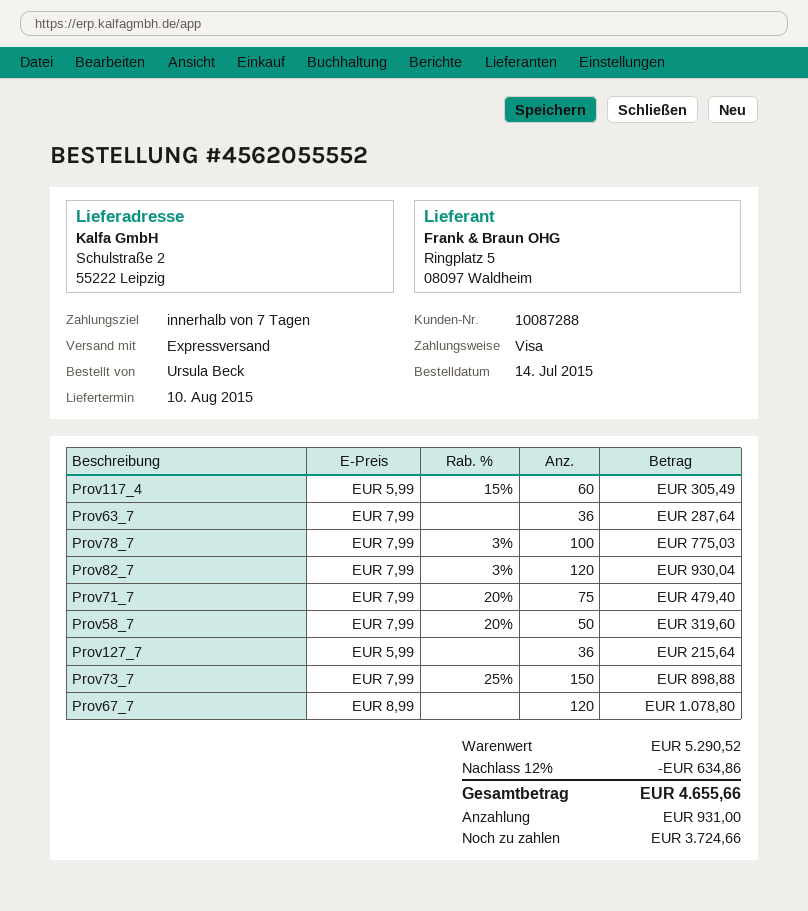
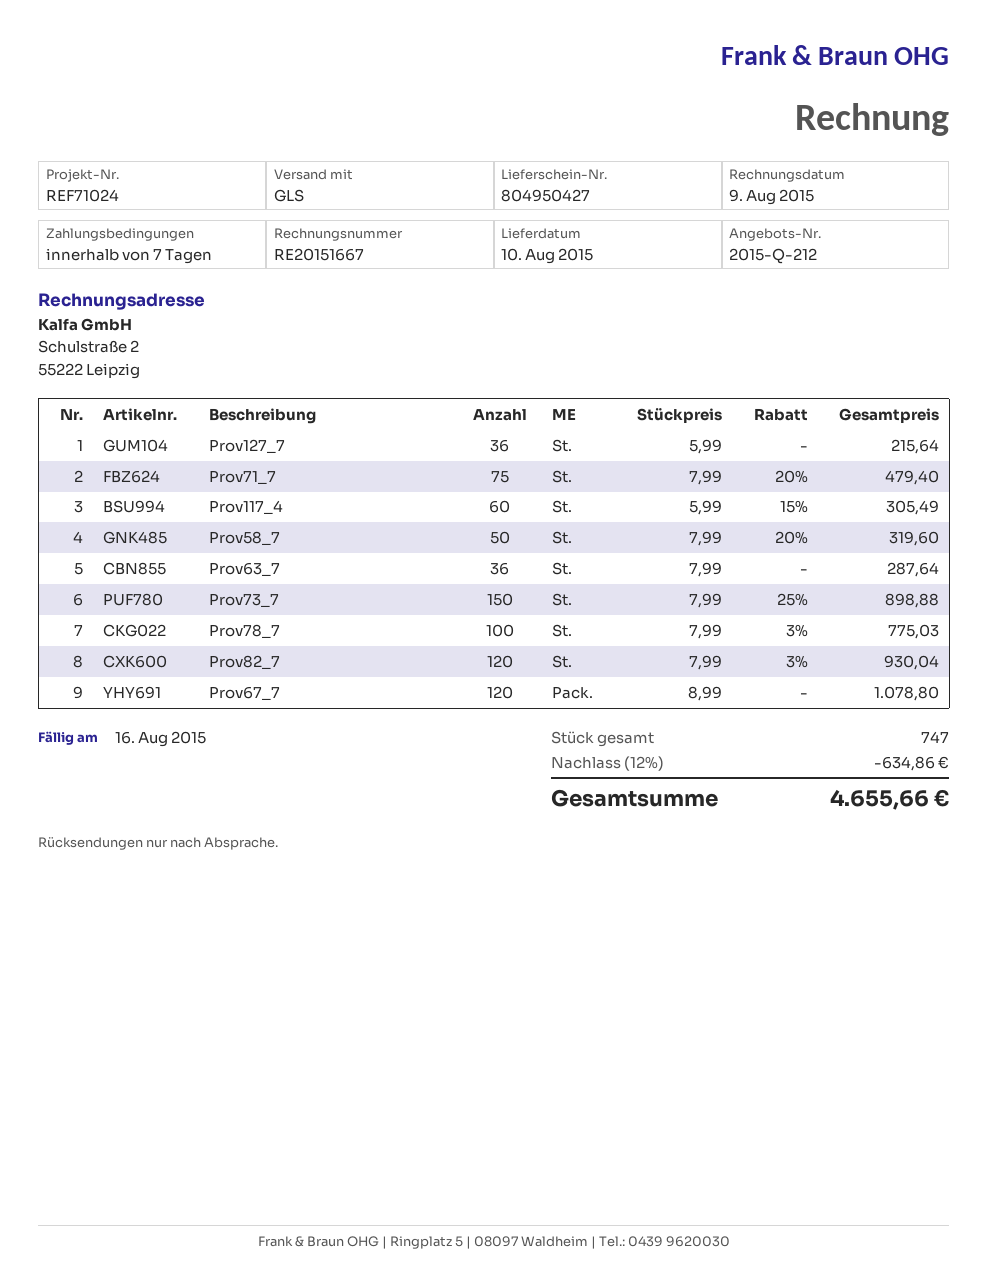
shipping method: express -> GLS

